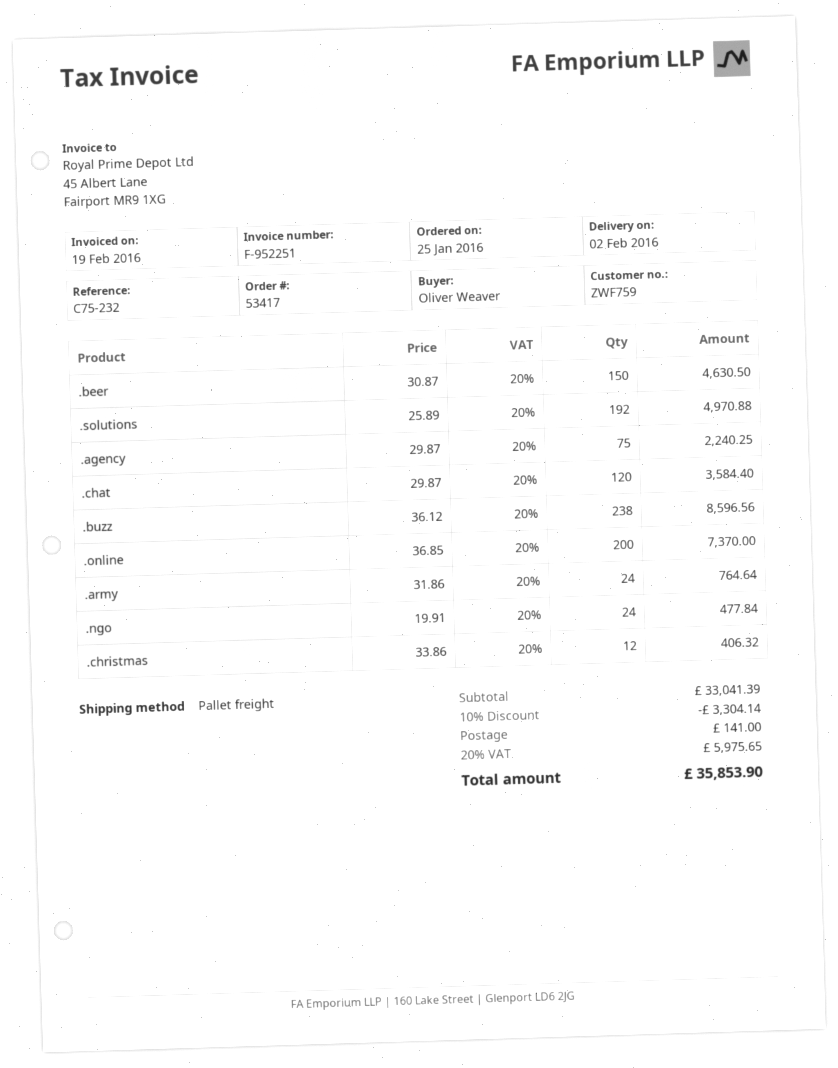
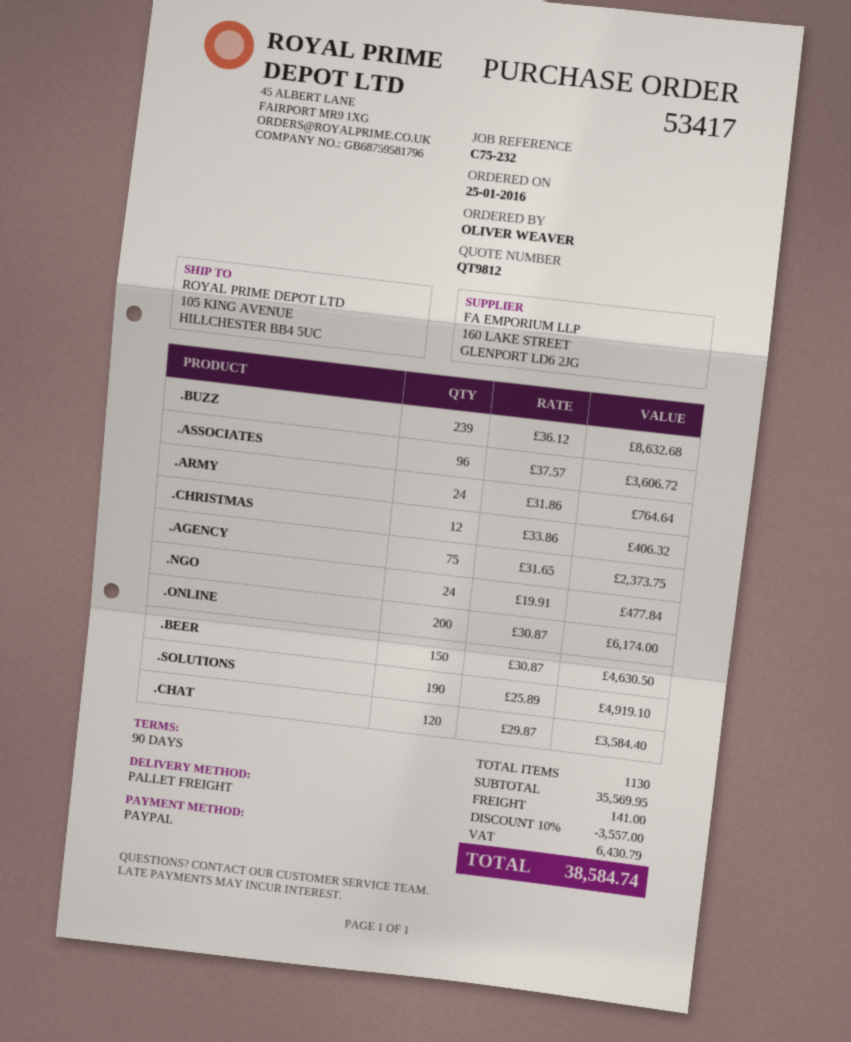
.solutions: 192 x 25.89 = 4970.88 -> 190 x 25.89 = 4919.10
.agency: 75 x 29.87 = 2240.25 -> 75 x 31.65 = 2373.75
.buzz: 238 x 36.12 = 8596.56 -> 239 x 36.12 = 8632.68
.online: 200 x 36.85 = 7370.00 -> 200 x 30.87 = 6174.00
.ASSOCIATES: none -> 96 x 37.57 = 3606.72
subtotal: 33041.39 -> 35569.95
discount: 10% = 3304.14 -> 10% = 3557.00
tax: 5975.65 -> 6430.79
total: 35853.90 -> 38584.74

